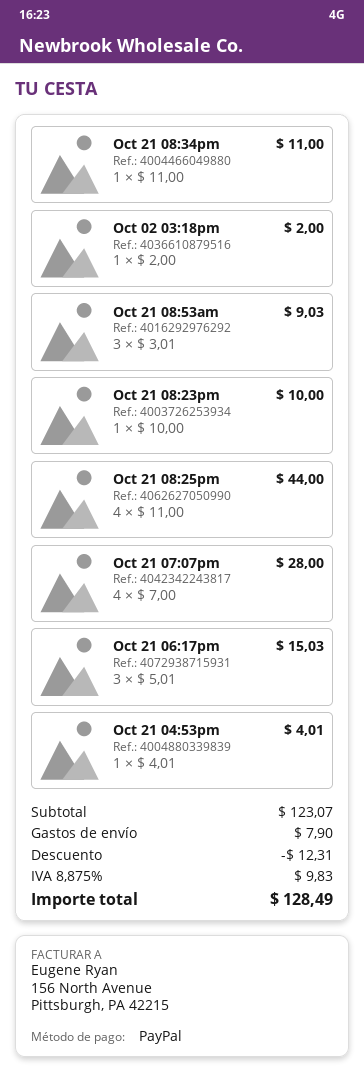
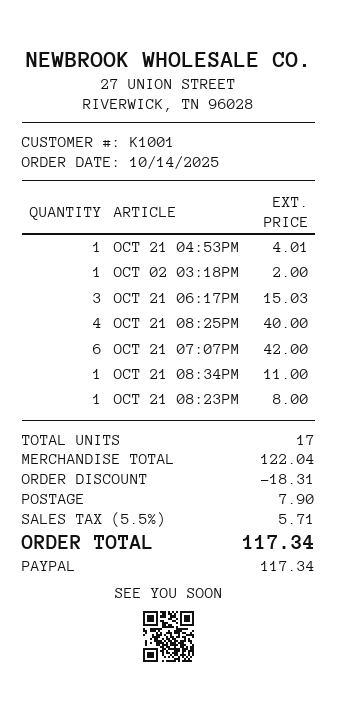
Oct 21 08:53am: 3 for 9.03 -> none
Oct 21 08:23pm: 1 for 10.00 -> 1 for 8.00
Oct 21 08:25pm: 4 for 44.00 -> 4 for 40.00
Oct 21 07:07pm: 4 for 28.00 -> 6 for 42.00
subtotal: 123.07 -> 122.04
discount: 12.31 -> 18.31
tax: 8.875% = 9.83 -> 5.5% = 5.71
total: 128.49 -> 117.34

